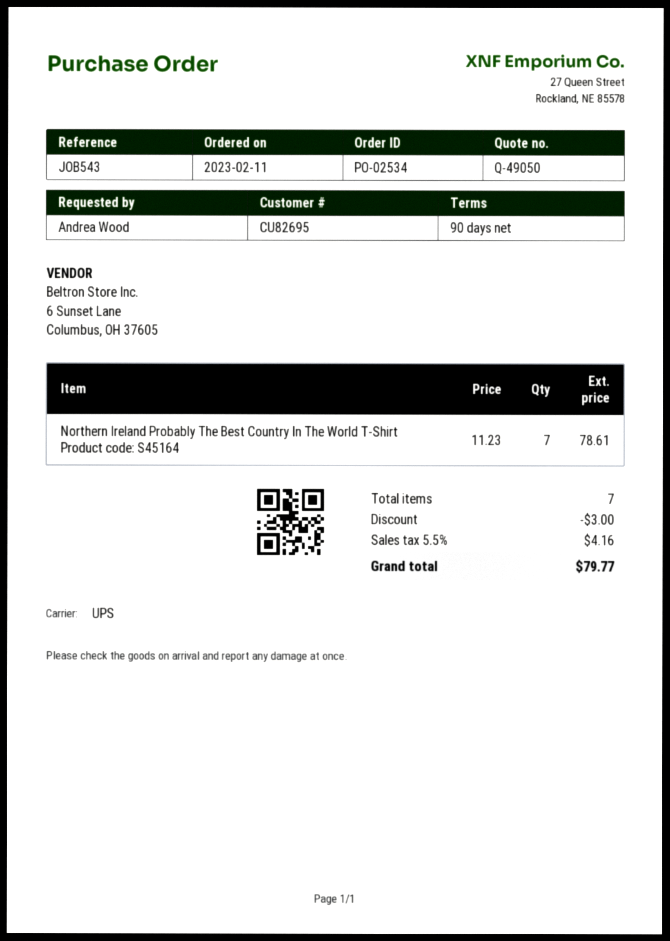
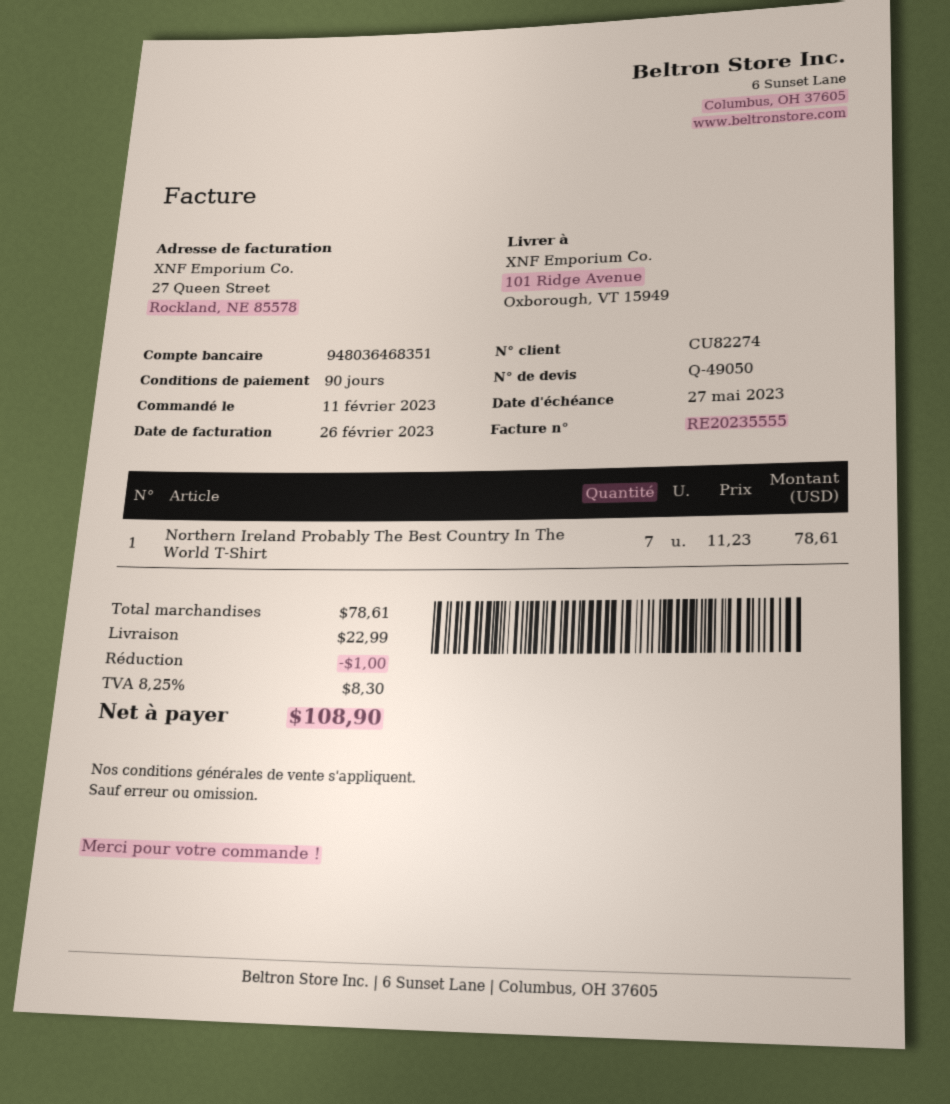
customer number: CU82695 -> CU82274
discount: 3.00 -> 1.00
shipping: none -> 22.99
tax: 5.5% = 4.16 -> 8.25% = 8.30
total: 79.77 -> 108.90

